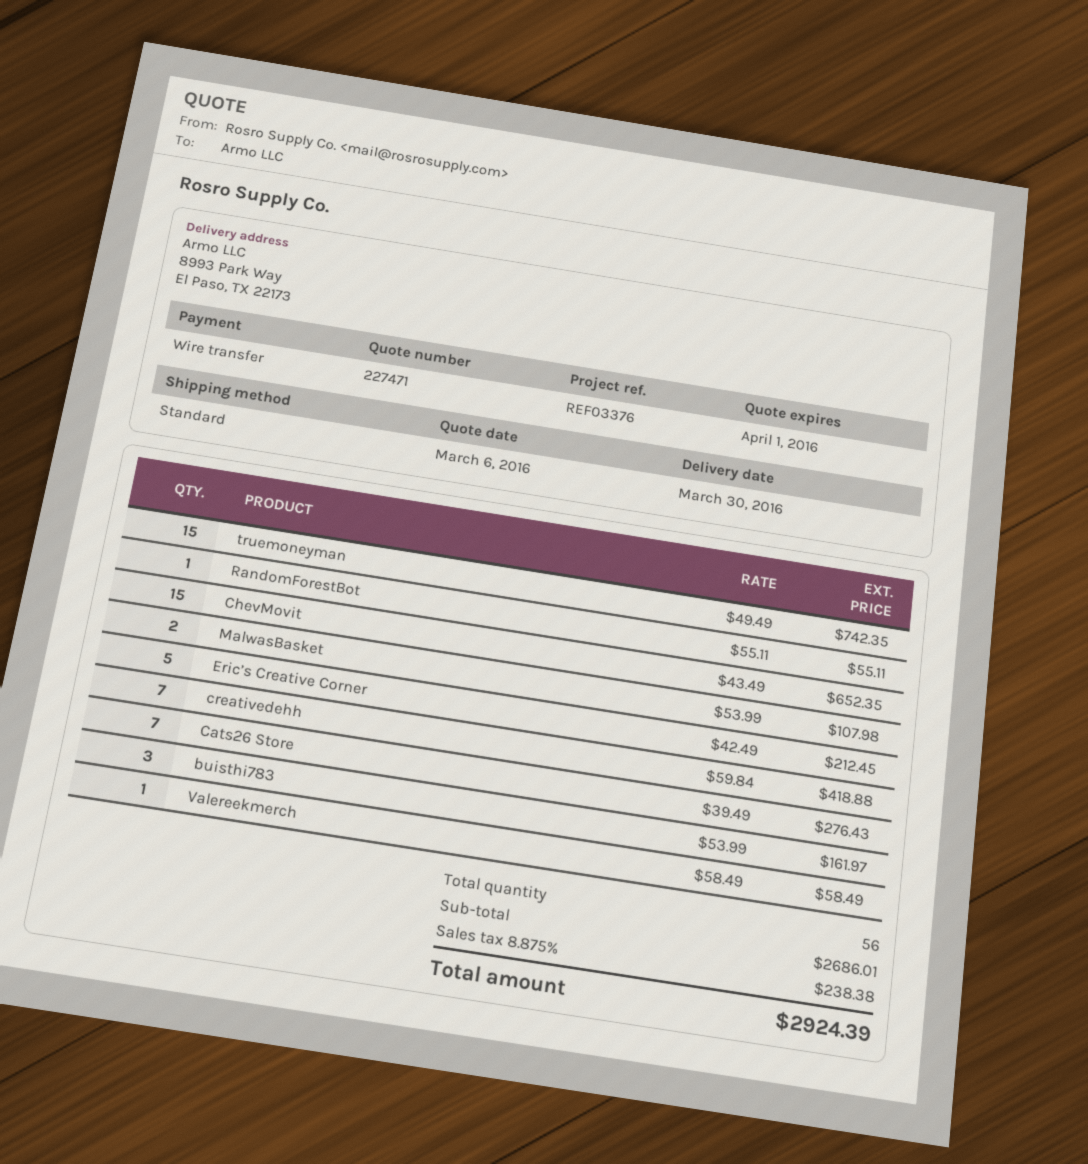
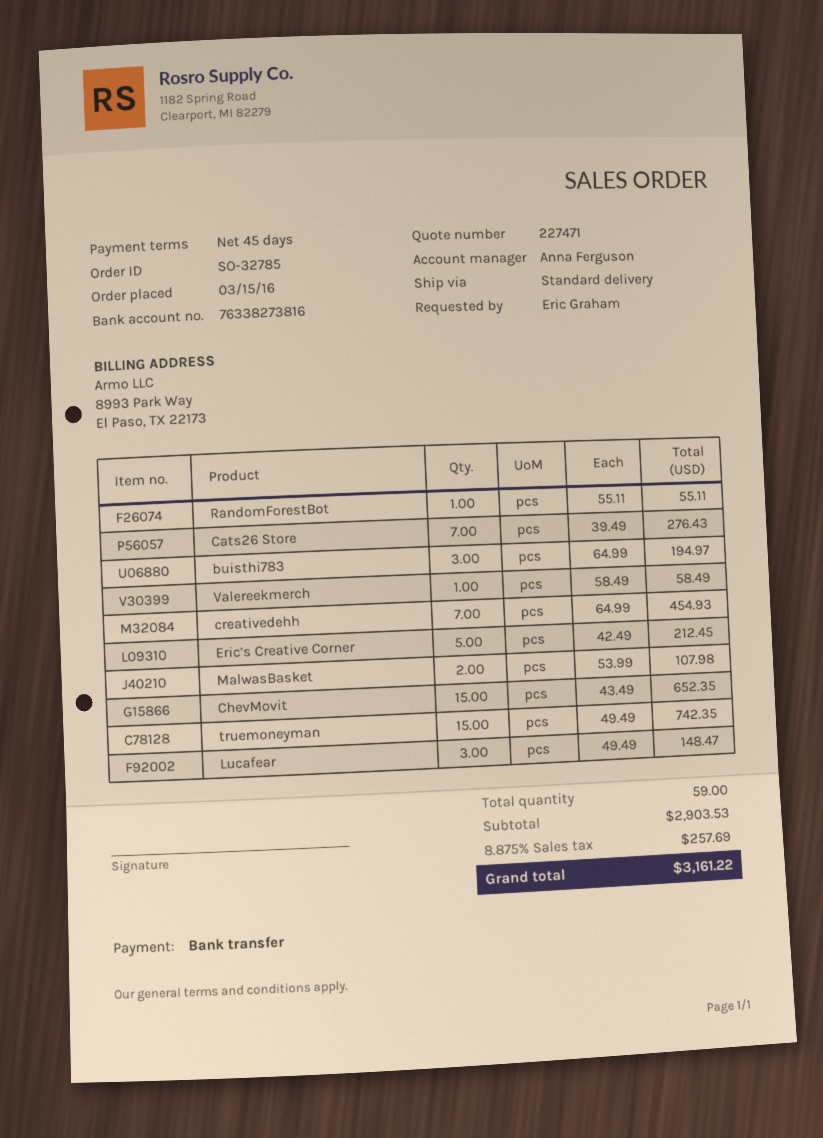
creativedehh: 7 x 59.84 = 418.88 -> 7 x 64.99 = 454.93
buisthi783: 3 x 53.99 = 161.97 -> 3 x 64.99 = 194.97
Lucafear: none -> 3 x 49.49 = 148.47
total quantity: 56 -> 59
subtotal: 2686.01 -> 2903.53
tax: 8.875% = 238.38 -> 8.875% = 257.69
total: 2924.39 -> 3161.22

